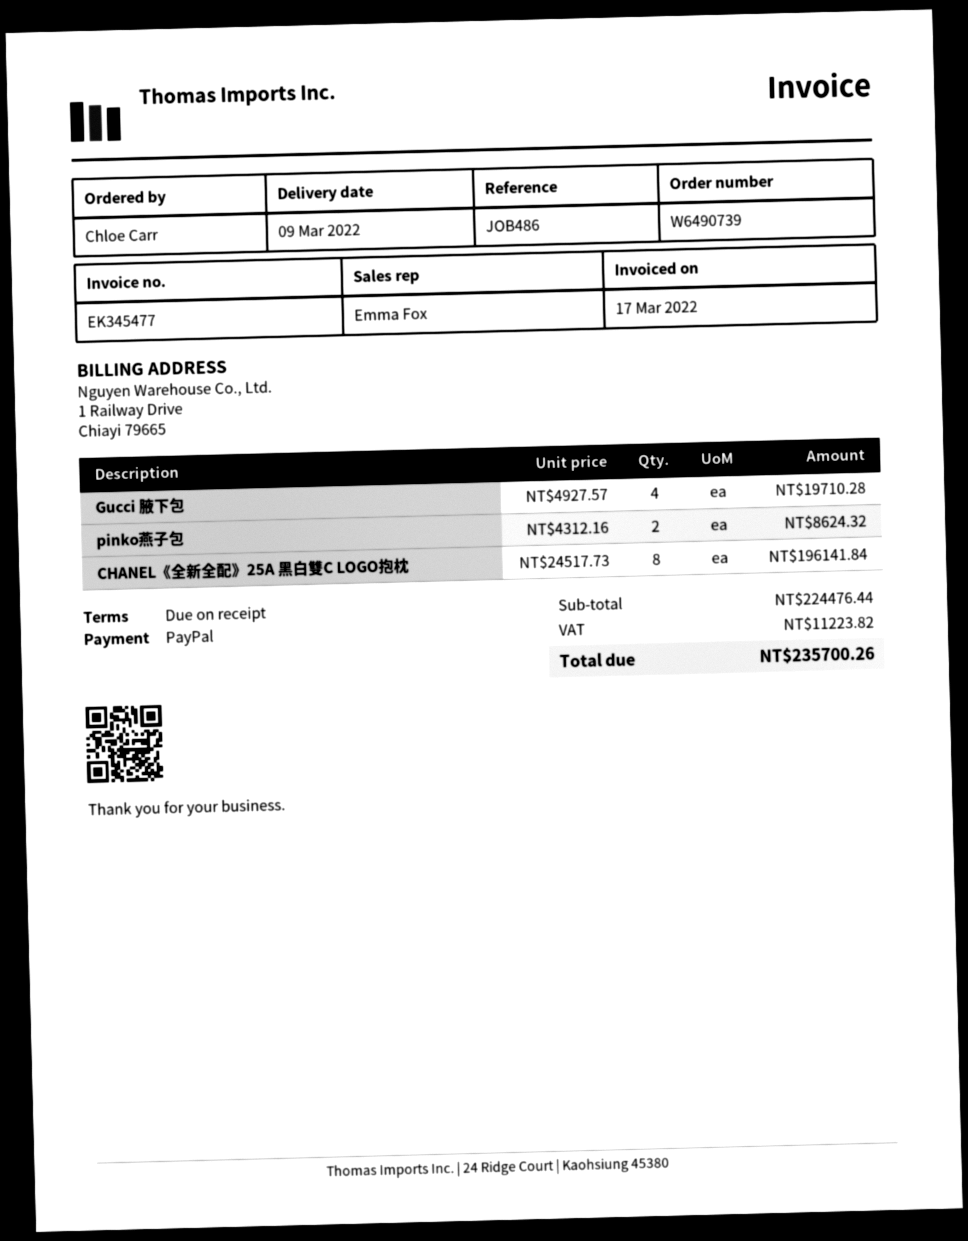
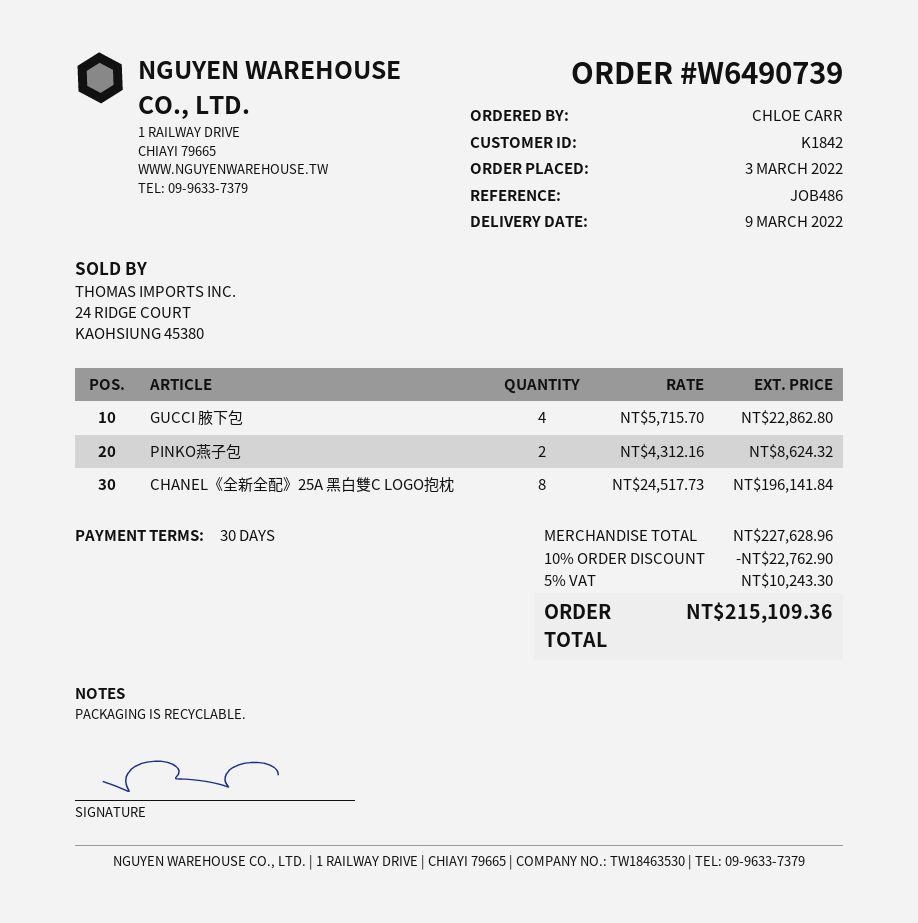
payment terms: on receipt -> 30 days
Gucci 腋下包: 4 x 4927.57 = 19710.28 -> 4 x 5715.70 = 22862.80
subtotal: 224476.44 -> 227628.96
discount: none -> 10% = 22762.90
tax: 11223.82 -> 10243.30
total: 235700.26 -> 215109.36

